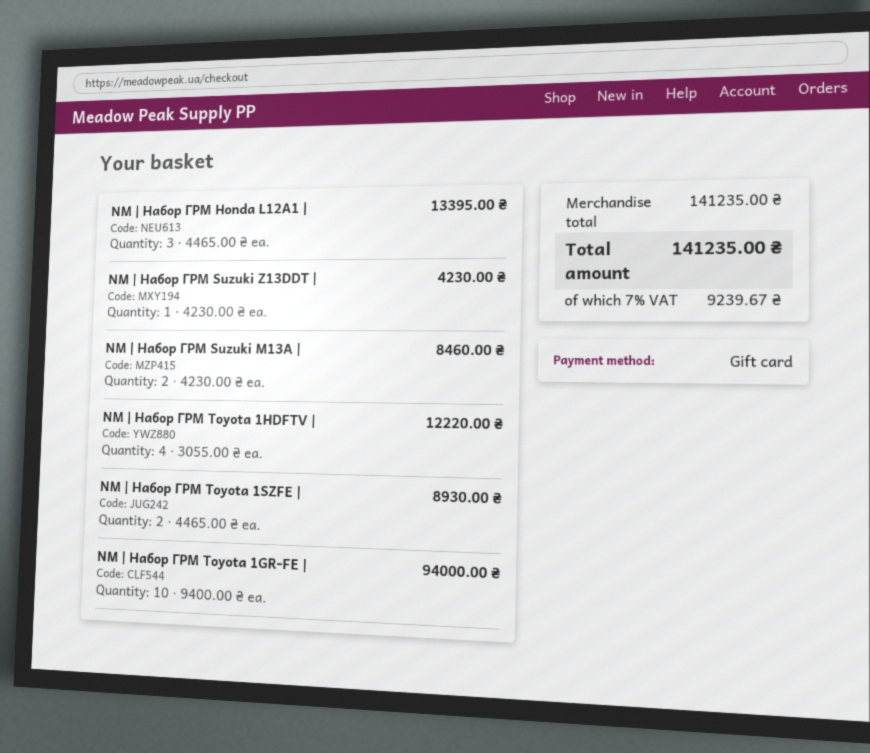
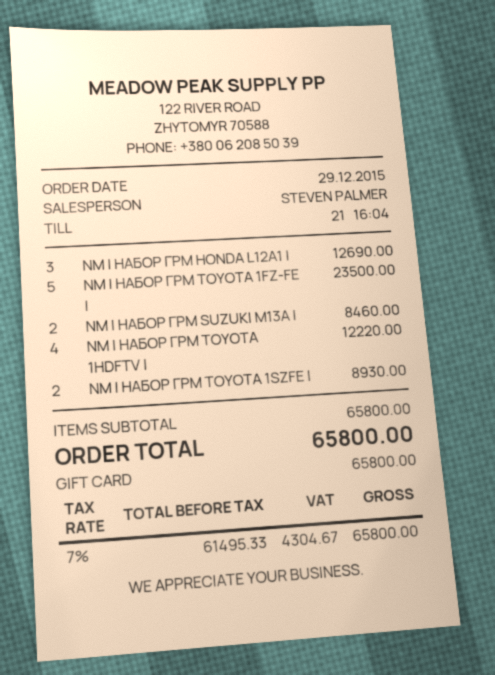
NM | Набор ГРМ Honda L12A1 |: 3 for 13395.00 -> 3 for 12690.00
NM | Набор ГРМ Suzuki Z13DDT |: 1 for 4230.00 -> none
NM | Набор ГРМ Toyota 1GR-FE |: 10 for 94000.00 -> none
NM | НАБОР ГРМ TOYOTA 1FZ-FE |: none -> 5 for 23500.00
subtotal: 141235.00 -> 65800.00
tax: 7% = 9239.67 -> 7% = 4304.67
total: 141235.00 -> 65800.00

